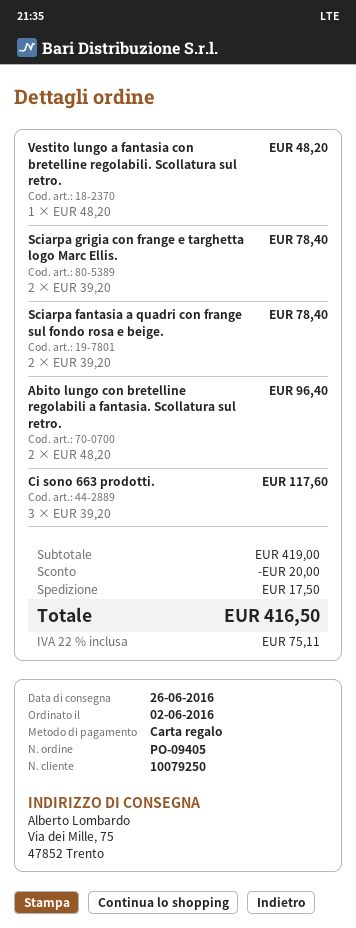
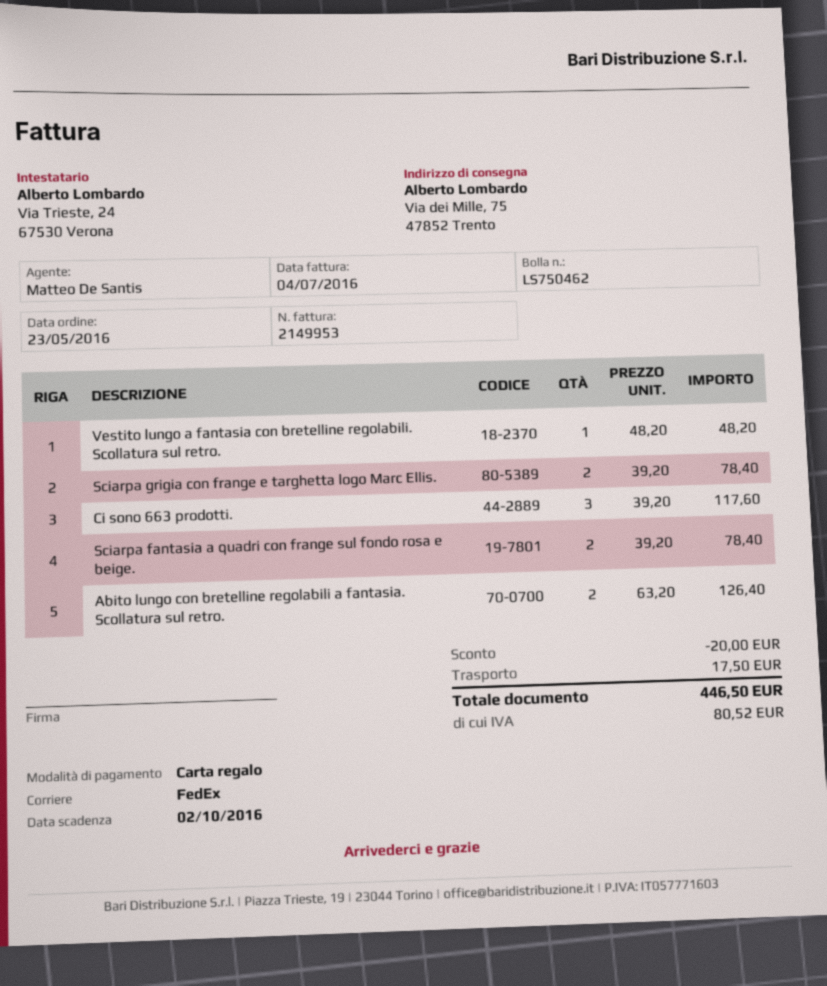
order date: 2016-06-02 -> 2016-05-23
Abito lungo con bretelline regolabili a fantasia. Scollatura sul retro.: 2 x 48.20 = 96.40 -> 2 x 63.20 = 126.40
tax: 75.11 -> 80.52
total: 416.50 -> 446.50

